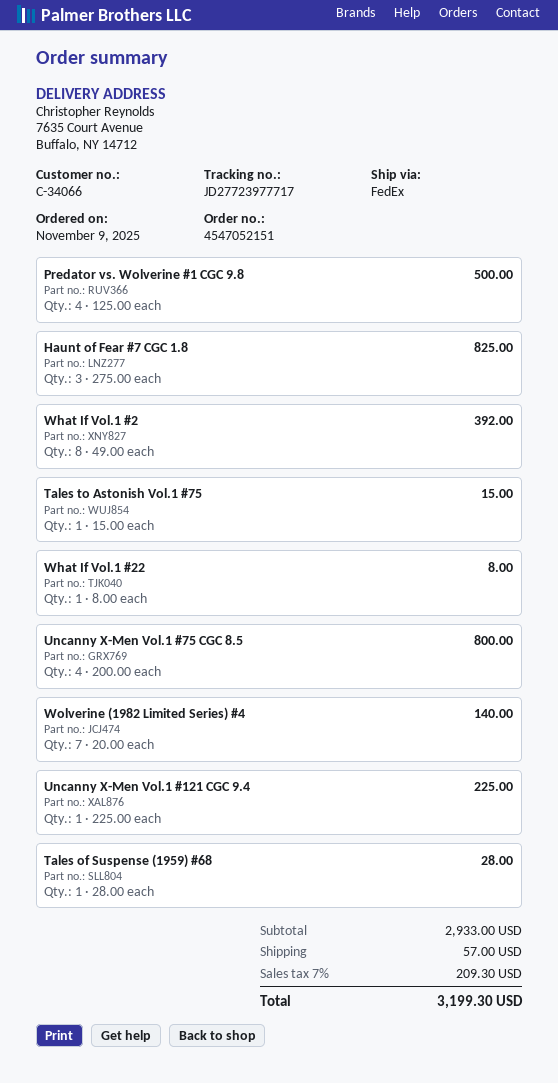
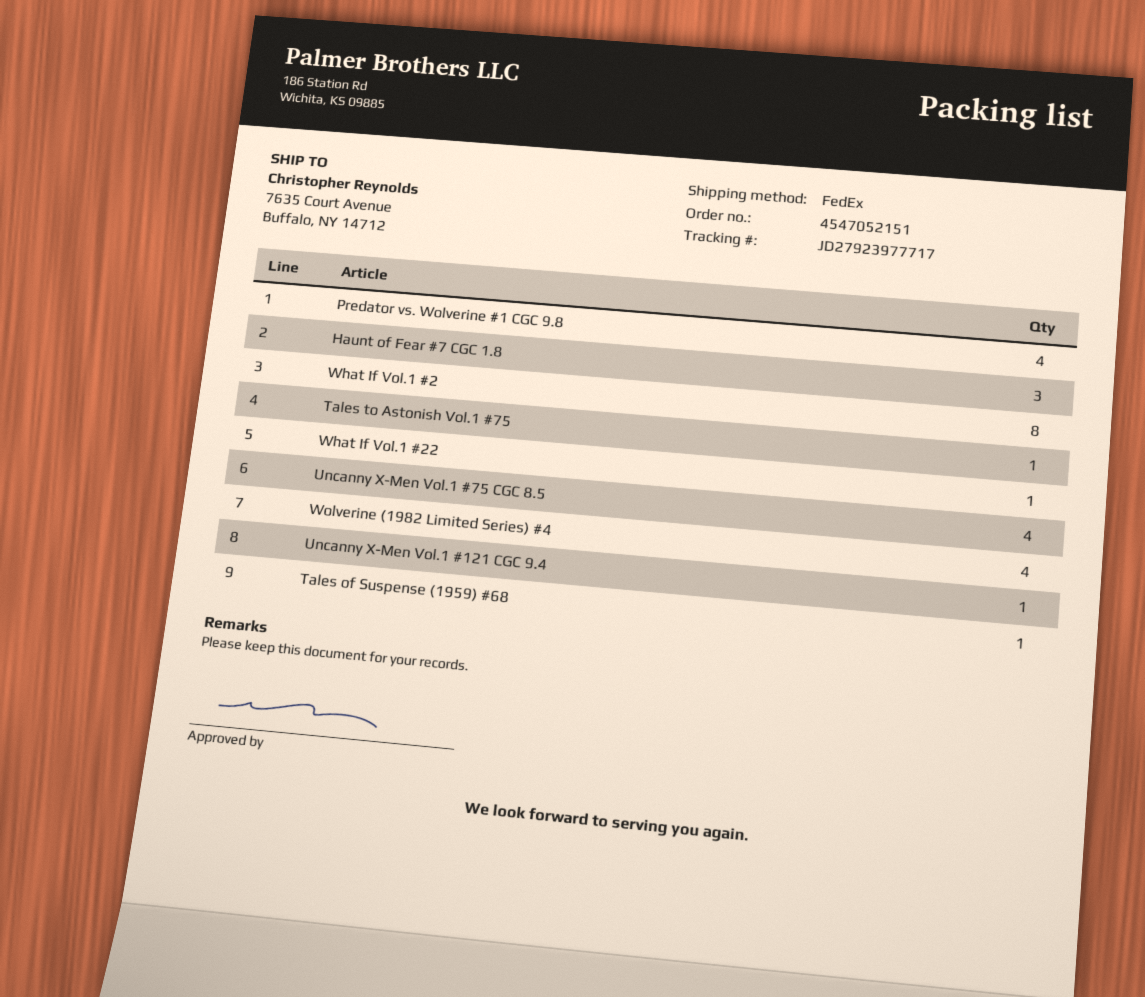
tracking number: JD27723977717 -> JD27923977717
Wolverine (1982 Limited Series) #4: 7 -> 4

